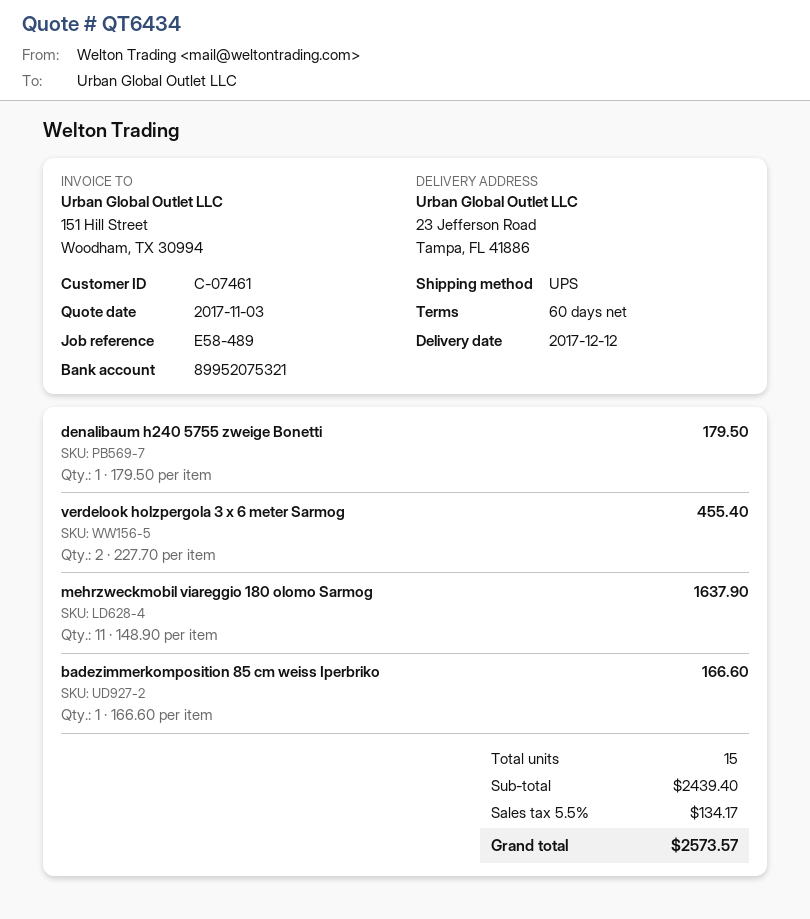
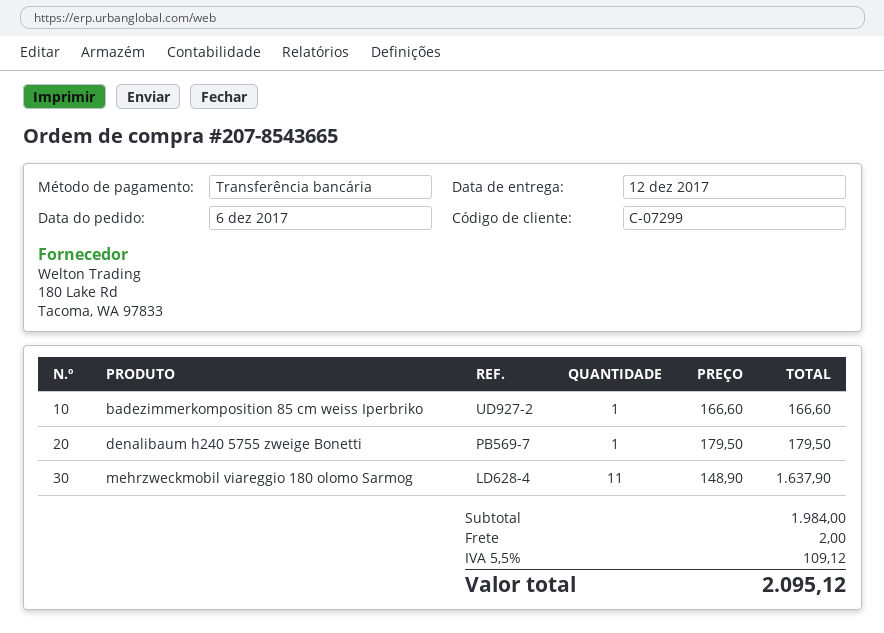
customer number: C-07461 -> C-07299
verdelook holzpergola 3 x 6 meter Sarmog: 2 x 227.70 = 455.40 -> none
subtotal: 2439.40 -> 1984.00
shipping: none -> 2.00
tax: 5.5% = 134.17 -> 5.5% = 109.12
total: 2573.57 -> 2095.12

